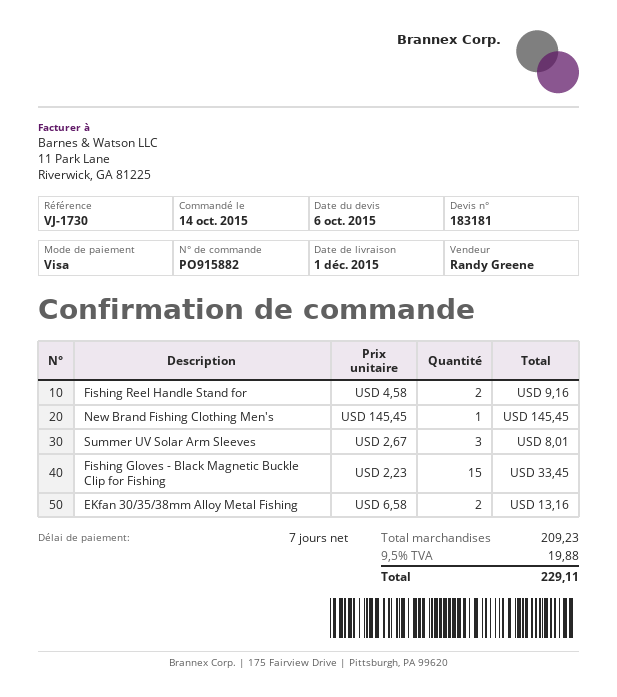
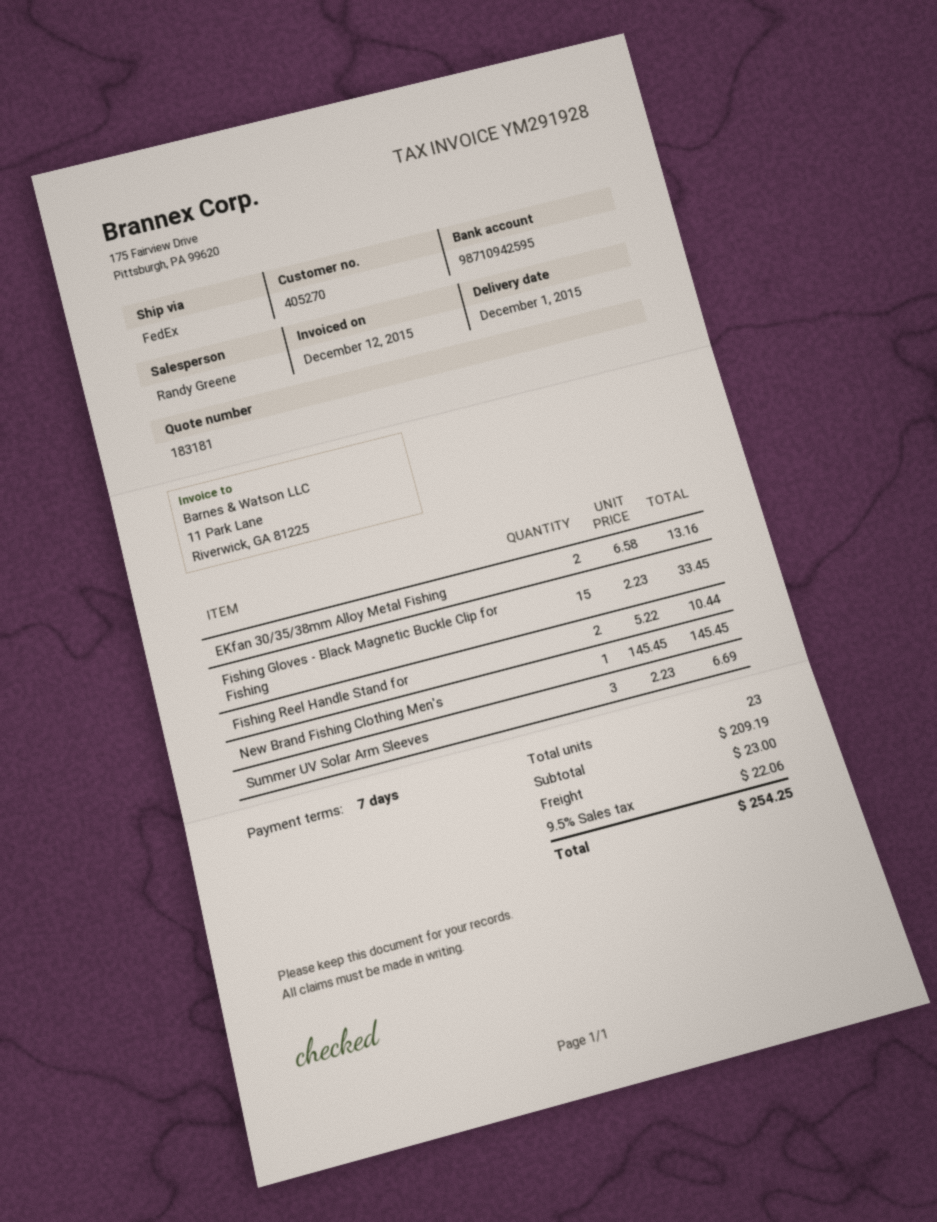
Fishing Reel Handle Stand for: 2 x 4.58 = 9.16 -> 2 x 5.22 = 10.44
Summer UV Solar Arm Sleeves: 3 x 2.67 = 8.01 -> 3 x 2.23 = 6.69
subtotal: 209.23 -> 209.19
shipping: none -> 23.00
tax: 9.5% = 19.88 -> 9.5% = 22.06
total: 229.11 -> 254.25

